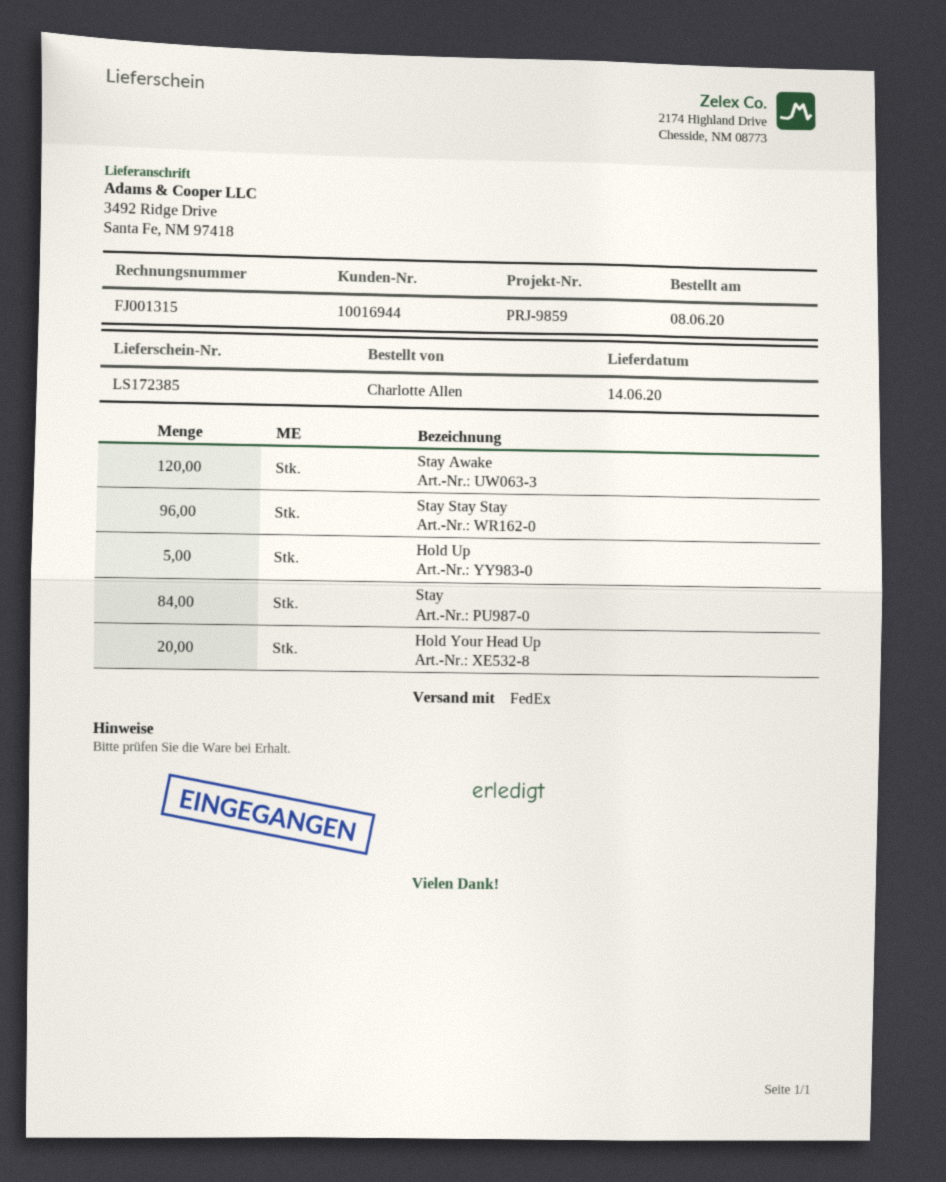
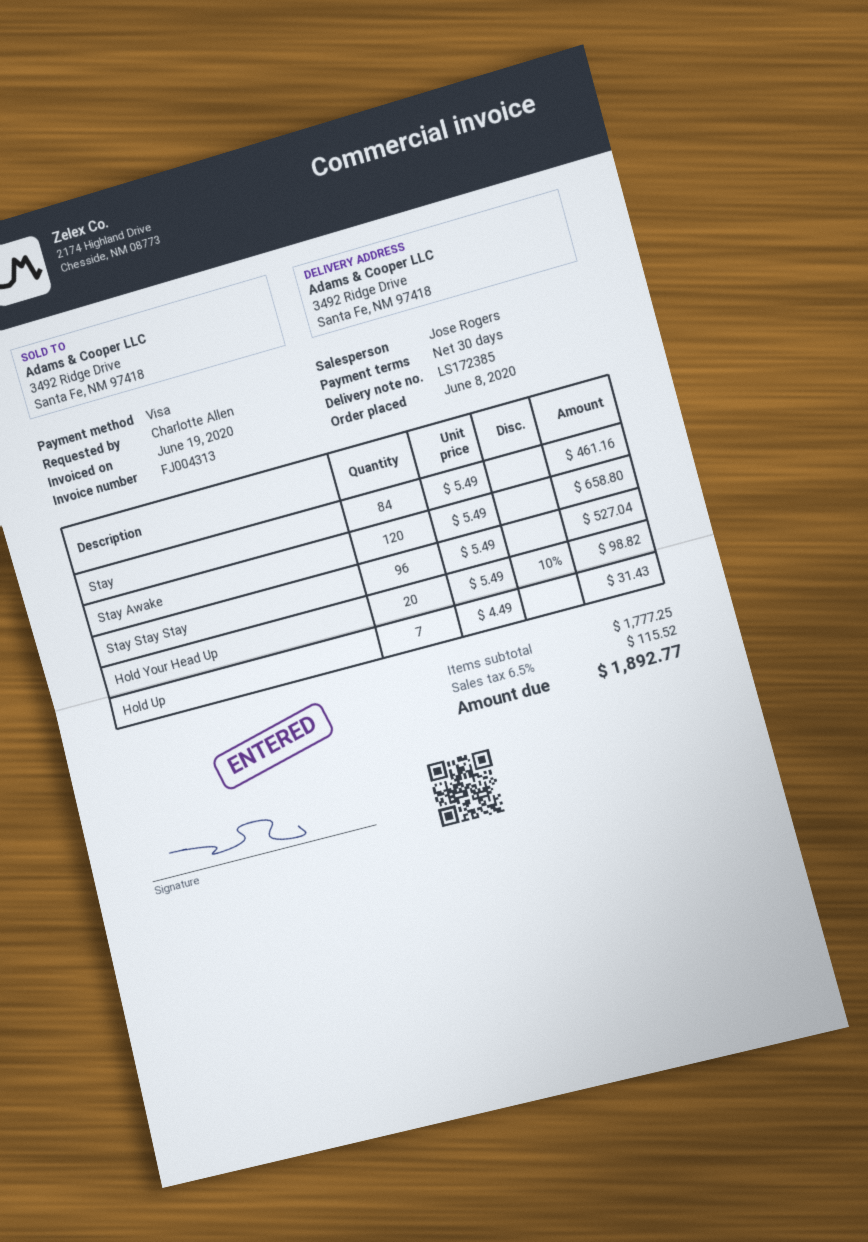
invoice number: FJ001315 -> FJ004313
Hold Up: 5 -> 7

